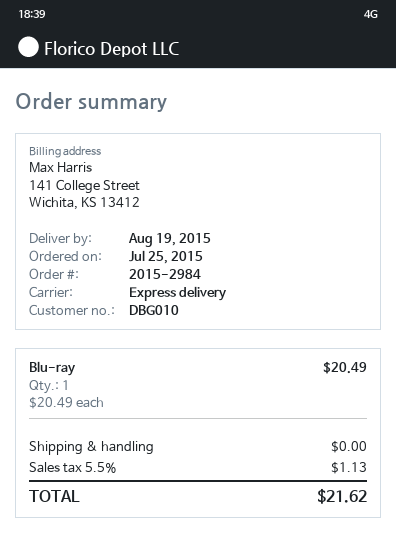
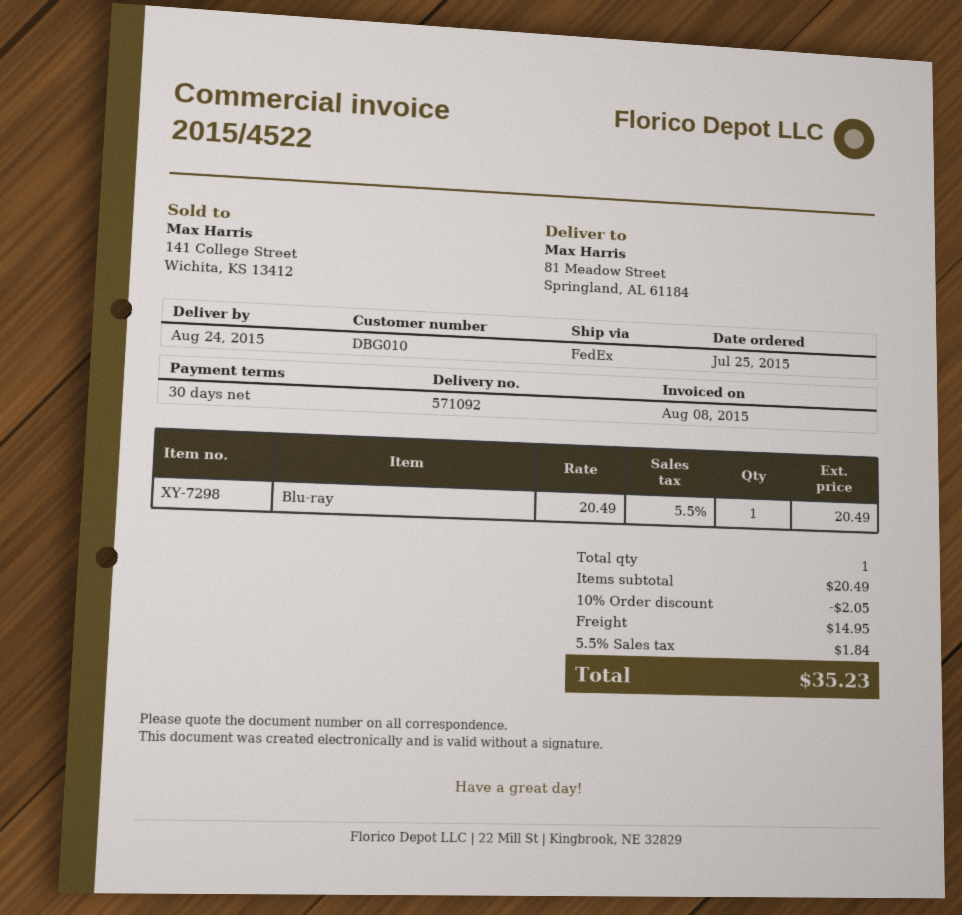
delivery date: 2015-08-19 -> 2015-08-24
shipping method: express -> FedEx
discount: none -> 10% = 2.05
shipping: 0.00 -> 14.95
tax: 5.5% = 1.13 -> 5.5% = 1.84
total: 21.62 -> 35.23

